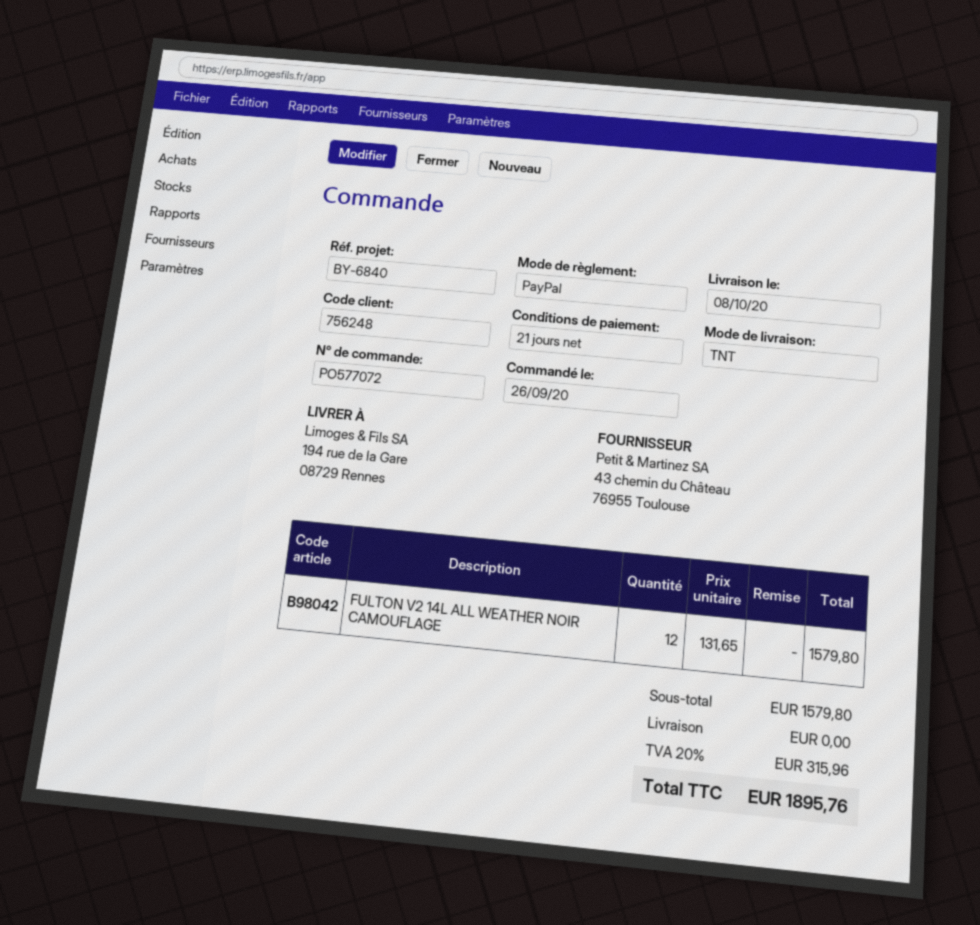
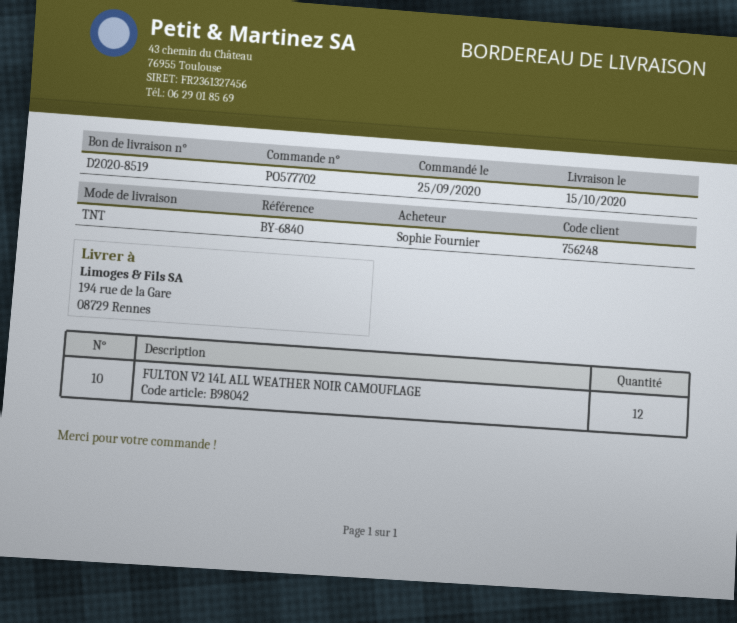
order number: PO577072 -> PO577702
order date: 2020-09-26 -> 2020-09-25
delivery date: 2020-10-08 -> 2020-10-15

